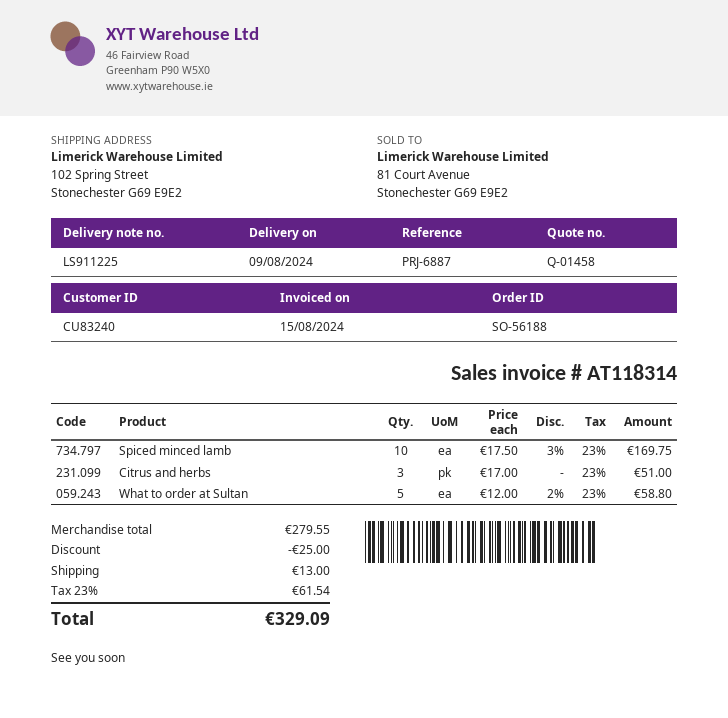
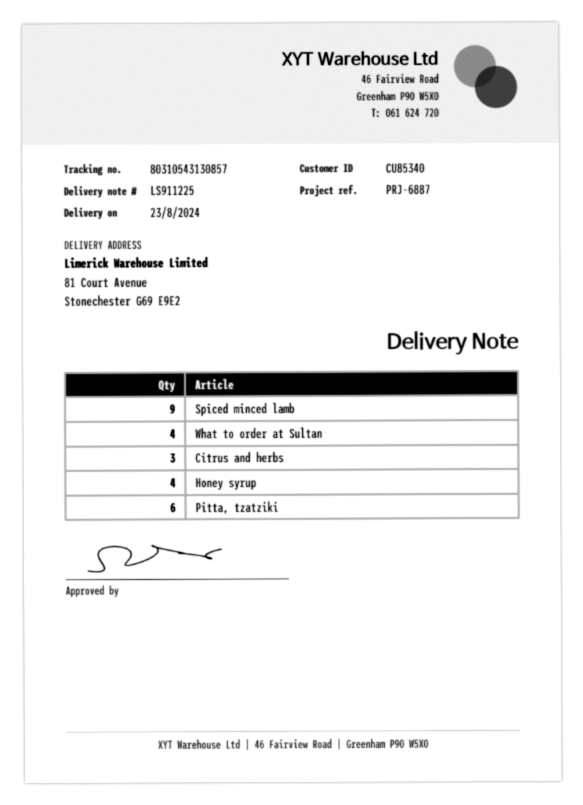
delivery date: 2024-08-09 -> 2024-08-23
customer number: CU83240 -> CU85340
ship to: 102 Spring Street, Stonechester G69 E9E2 -> 81 Court Avenue, Stonechester G69 E9E2
Spiced minced lamb: 10 -> 9
What to order at Sultan: 5 -> 4
Honey syrup: none -> 4
Pitta, tzatziki: none -> 6

